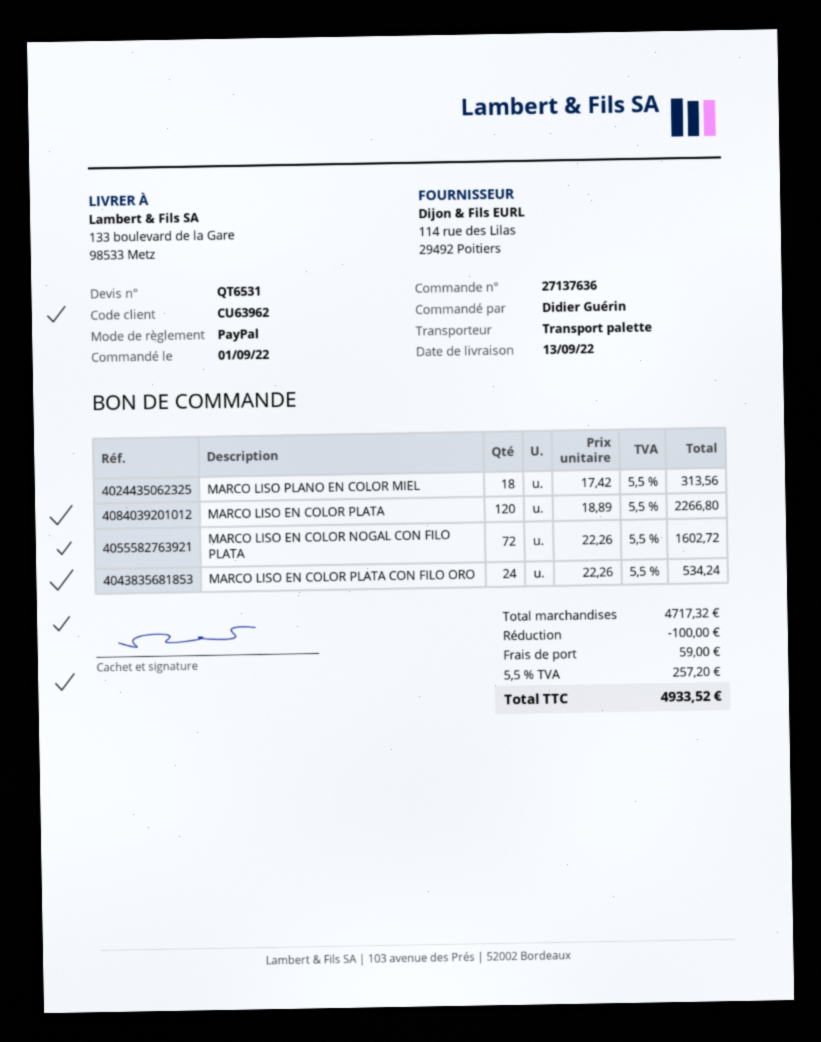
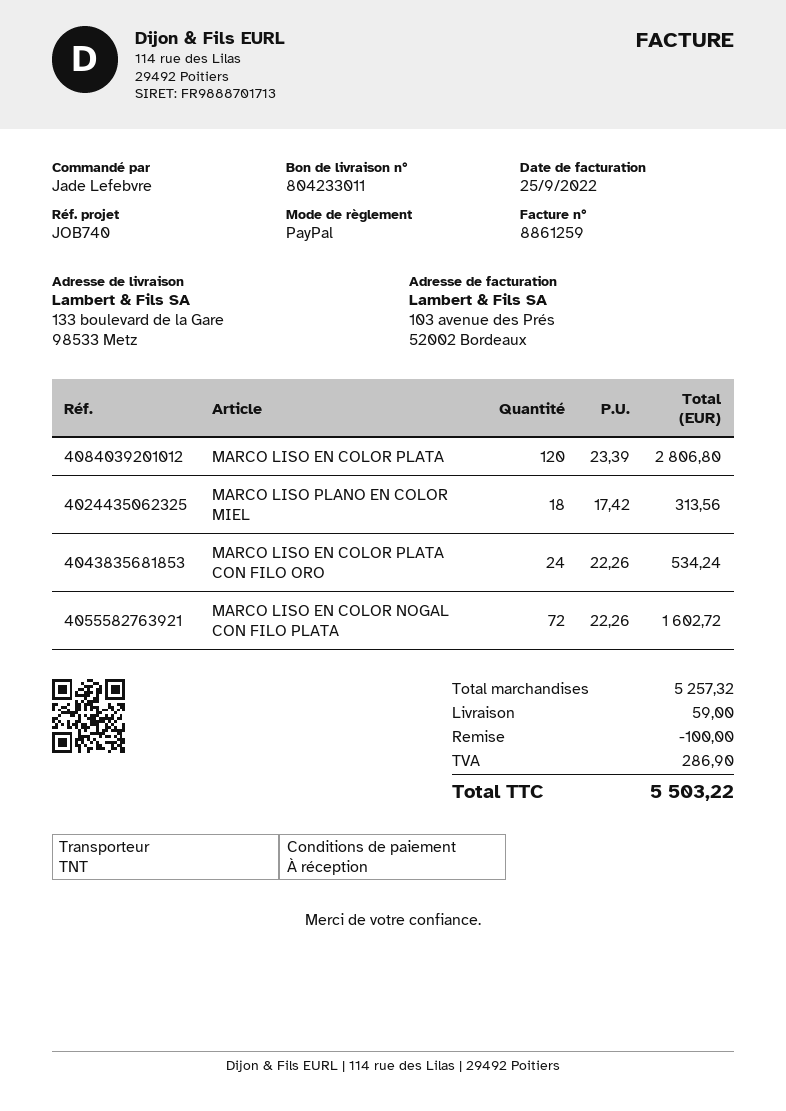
ordered by: Didier Guérin -> Jade Lefebvre
shipping method: pallet freight -> TNT
MARCO LISO EN COLOR PLATA: 120 x 18.89 = 2266.80 -> 120 x 23.39 = 2806.80
subtotal: 4717.32 -> 5257.32
tax: 257.20 -> 286.90
total: 4933.52 -> 5503.22

